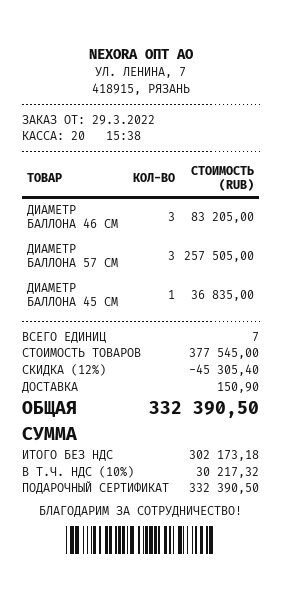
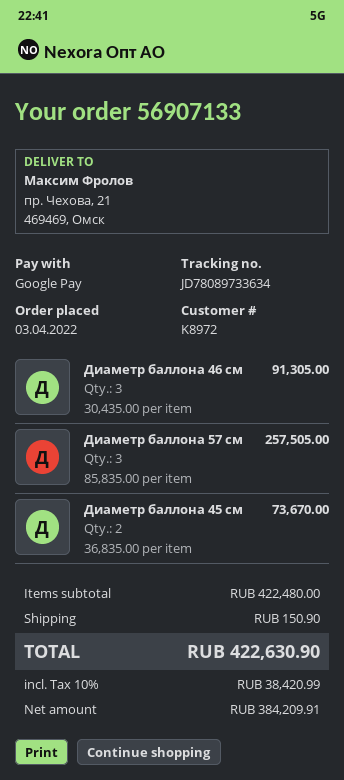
order date: 2022-03-29 -> 2022-04-03
payment method: gift card -> Google Pay
ДИАМЕТР БАЛЛОНА 46 СМ: 3 for 83205.00 -> 3 for 91305.00
ДИАМЕТР БАЛЛОНА 45 СМ: 1 for 36835.00 -> 2 for 73670.00
subtotal: 377545.00 -> 422480.00
discount: 12% = 45305.40 -> none
net: 302173.18 -> 384209.91
tax: 10% = 30217.32 -> 10% = 38420.99
total: 332390.50 -> 422630.90

